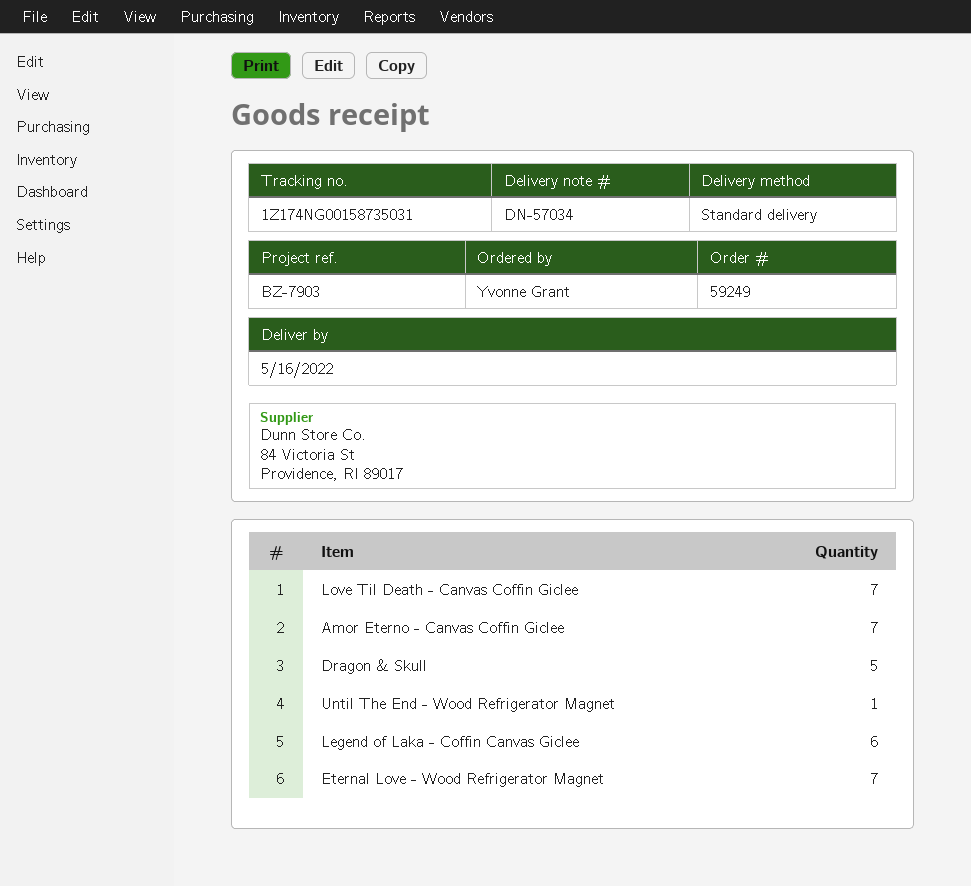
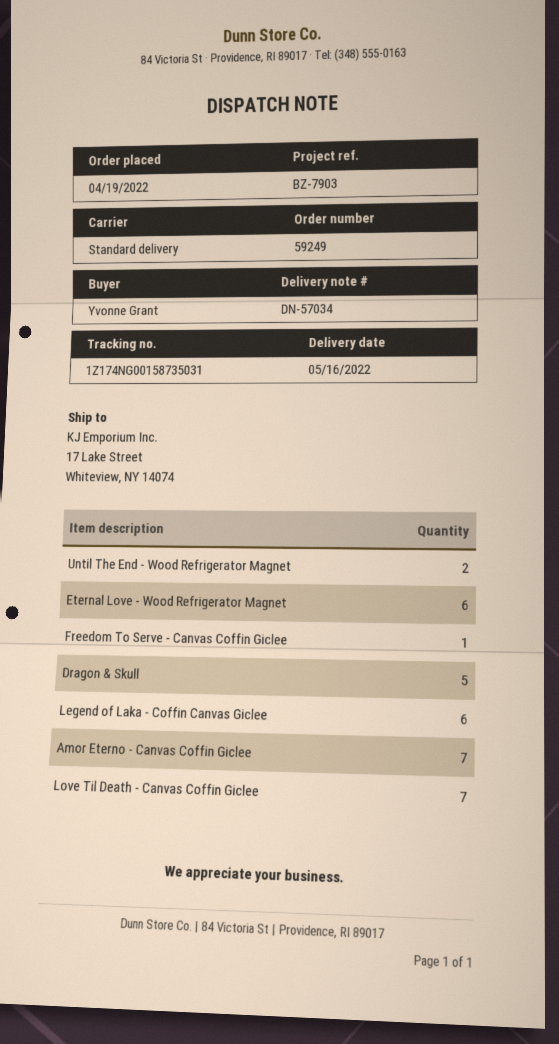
Until The End - Wood Refrigerator Magnet: 1 -> 2
Eternal Love - Wood Refrigerator Magnet: 7 -> 6
Freedom To Serve - Canvas Coffin Giclee: none -> 1

